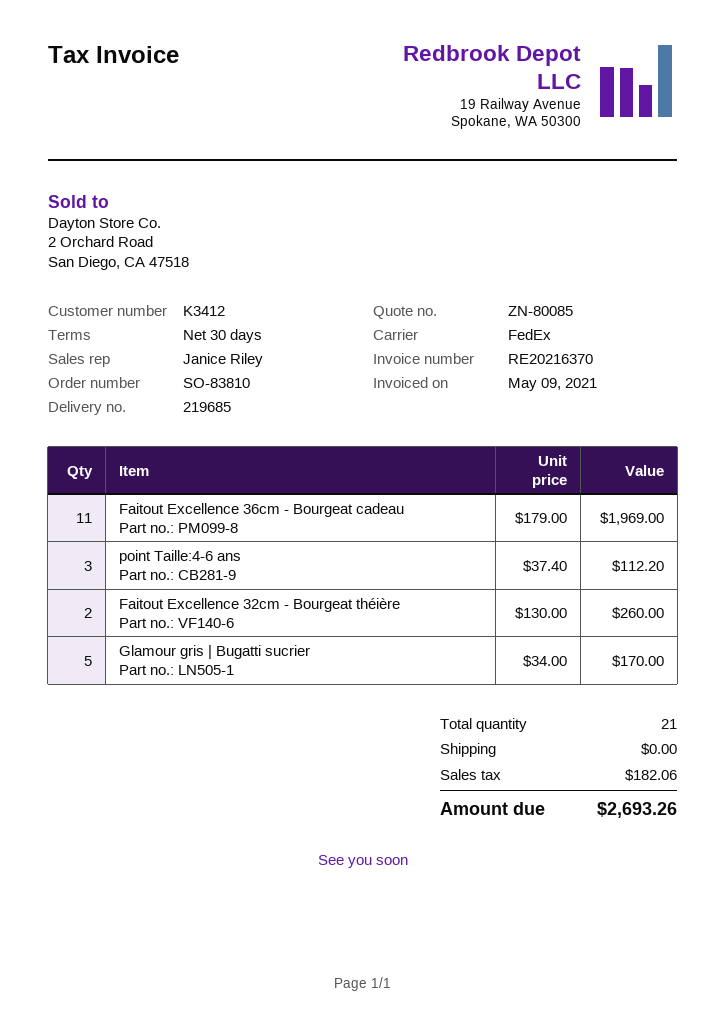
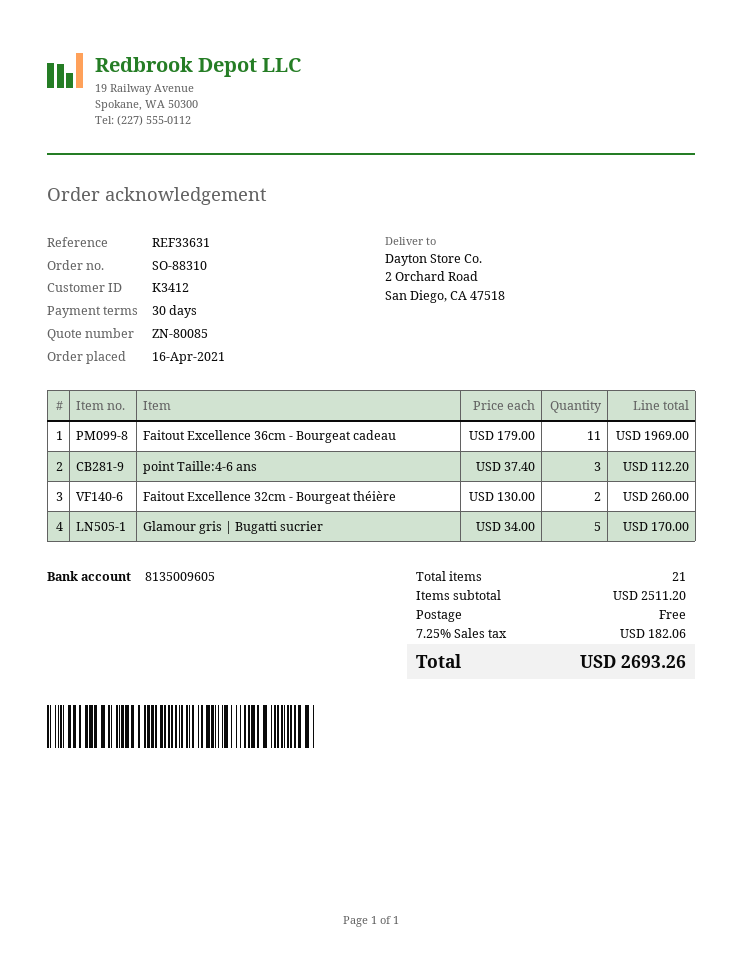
order number: SO-83810 -> SO-88310

